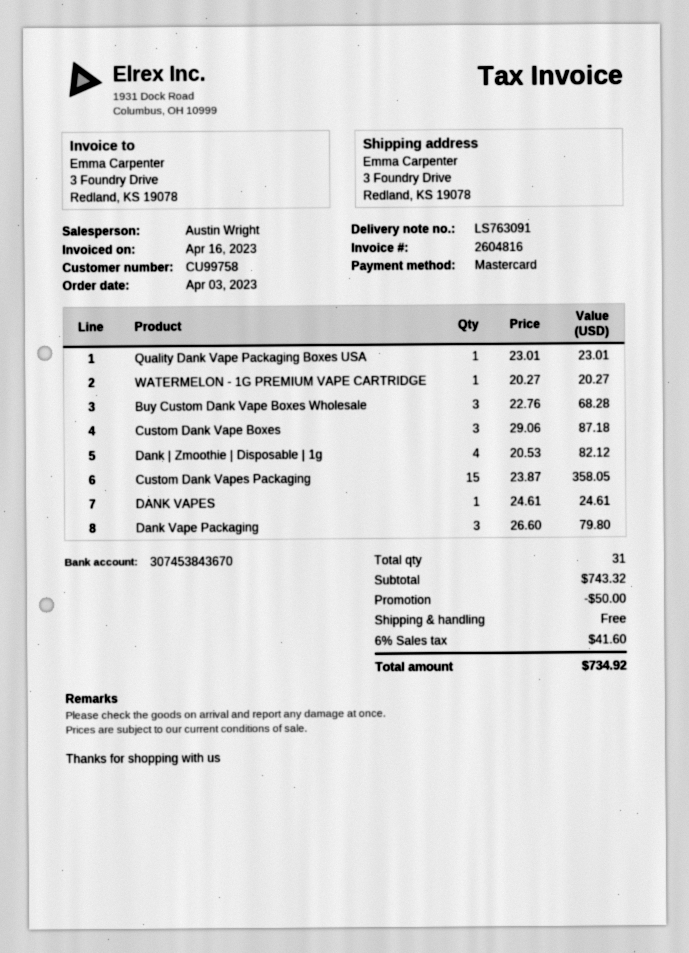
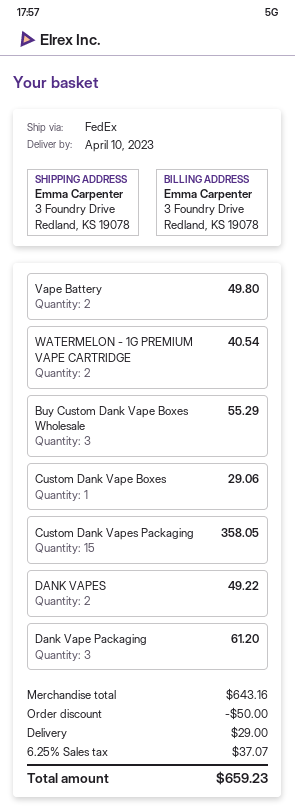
Quality Dank Vape Packaging Boxes USA: 1 for 23.01 -> none
WATERMELON - 1G PREMIUM VAPE CARTRIDGE: 1 for 20.27 -> 2 for 40.54
Buy Custom Dank Vape Boxes Wholesale: 3 for 68.28 -> 3 for 55.29
Custom Dank Vape Boxes: 3 for 87.18 -> 1 for 29.06
Dank | Zmoothie | Disposable | 1g: 4 for 82.12 -> none
DANK VAPES: 1 for 24.61 -> 2 for 49.22
Dank Vape Packaging: 3 for 79.80 -> 3 for 61.20
Vape Battery: none -> 2 for 49.80
subtotal: 743.32 -> 643.16
shipping: 0.00 -> 29.00
tax: 6% = 41.60 -> 6.25% = 37.07
total: 734.92 -> 659.23

